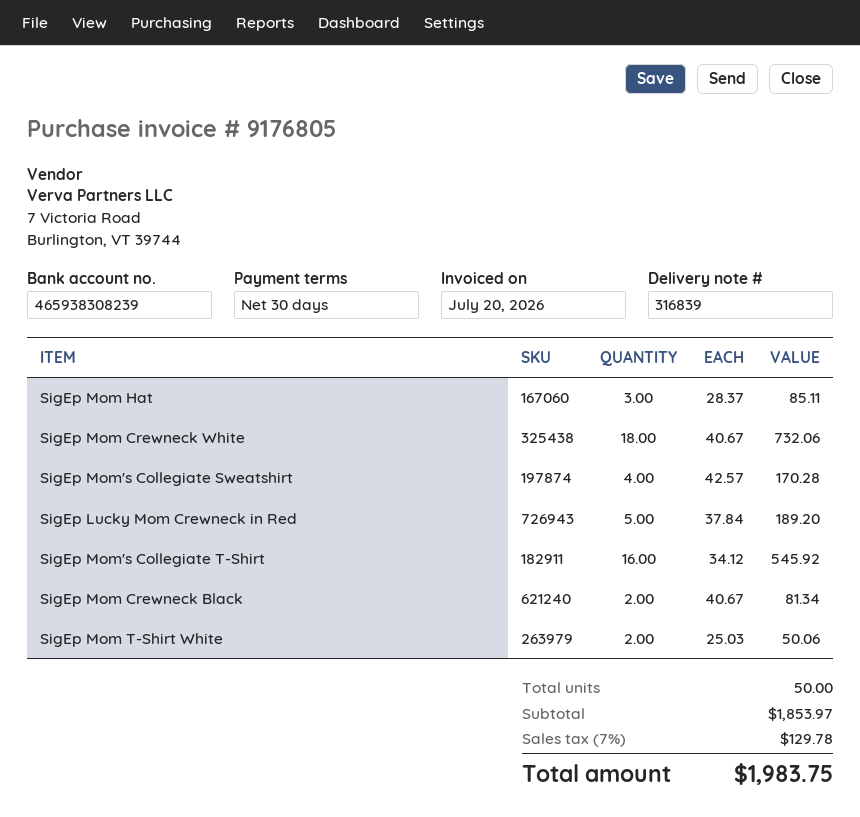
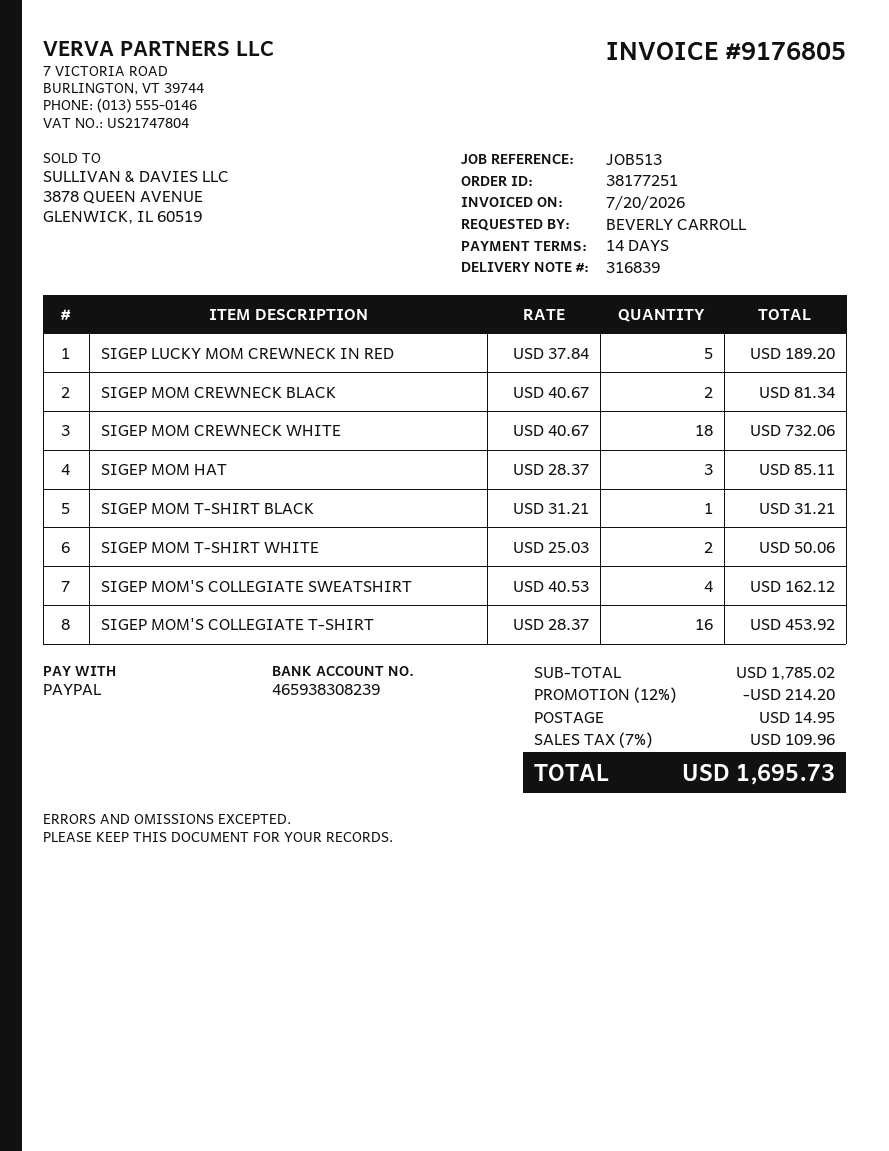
payment terms: 30 days -> 14 days
SigEp Mom's Collegiate Sweatshirt: 4 x 42.57 = 170.28 -> 4 x 40.53 = 162.12
SigEp Mom's Collegiate T-Shirt: 16 x 34.12 = 545.92 -> 16 x 28.37 = 453.92
SIGEP MOM T-SHIRT BLACK: none -> 1 x 31.21 = 31.21
subtotal: 1853.97 -> 1785.02
discount: none -> 12% = 214.20
shipping: none -> 14.95
tax: 7% = 129.78 -> 7% = 109.96
total: 1983.75 -> 1695.73

